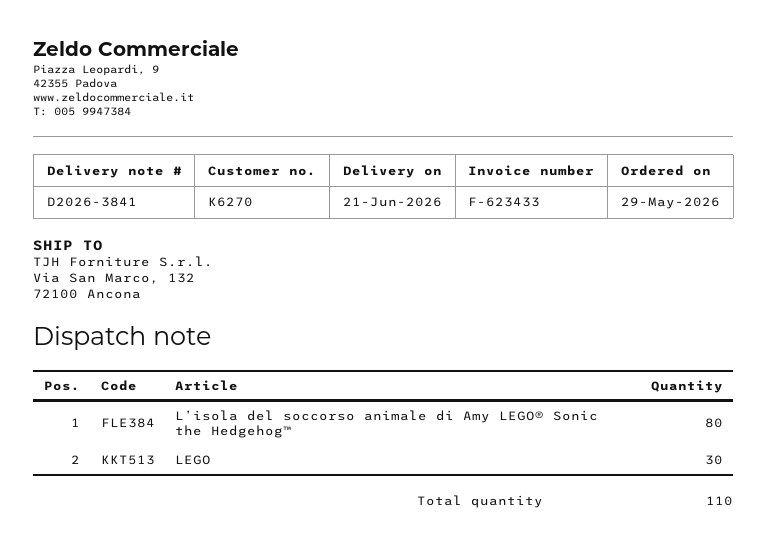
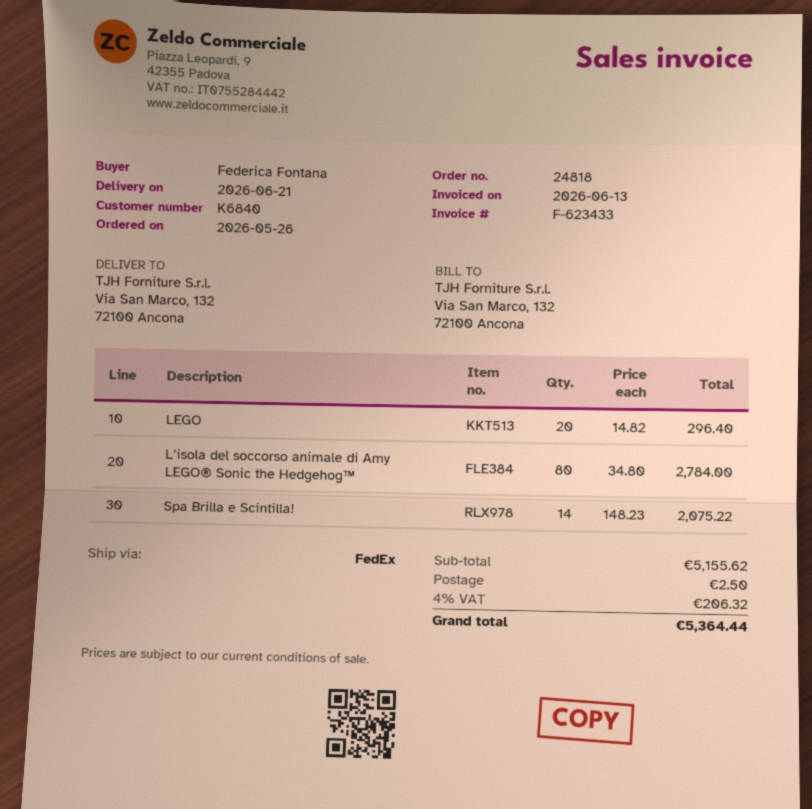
order date: 2026-05-29 -> 2026-05-26
customer number: K6270 -> K6840
LEGO: 30 -> 20
Spa Brilla e Scintilla!: none -> 14

